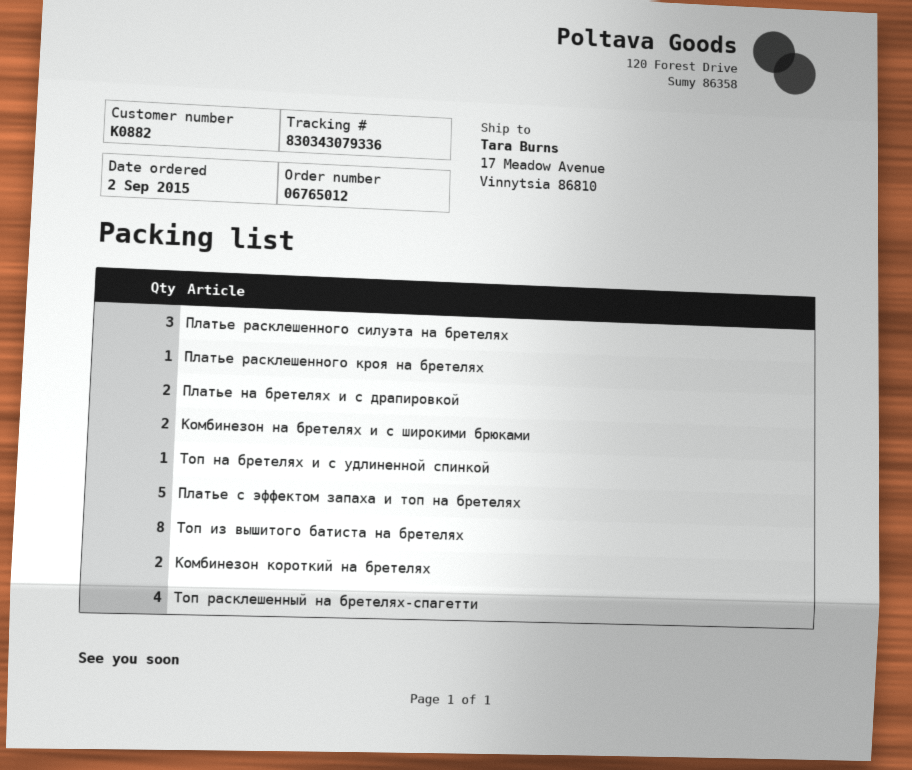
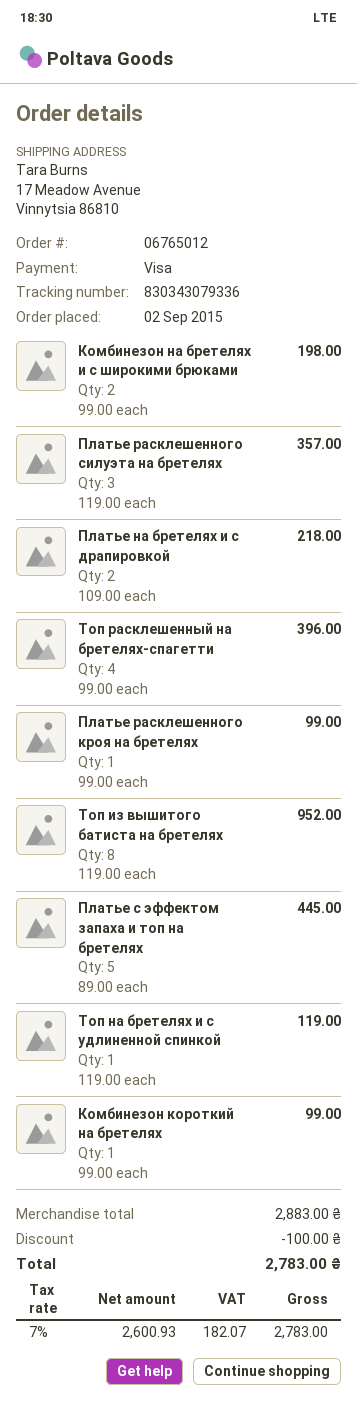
Комбинезон короткий на бретелях: 2 -> 1

